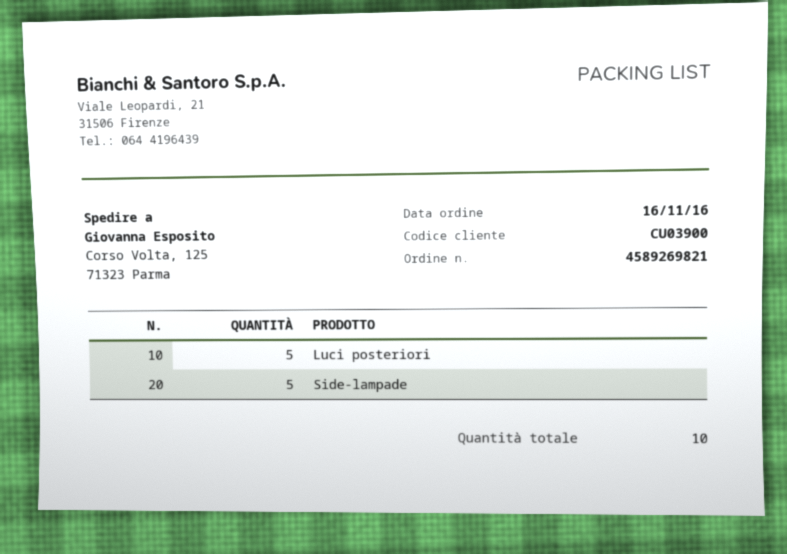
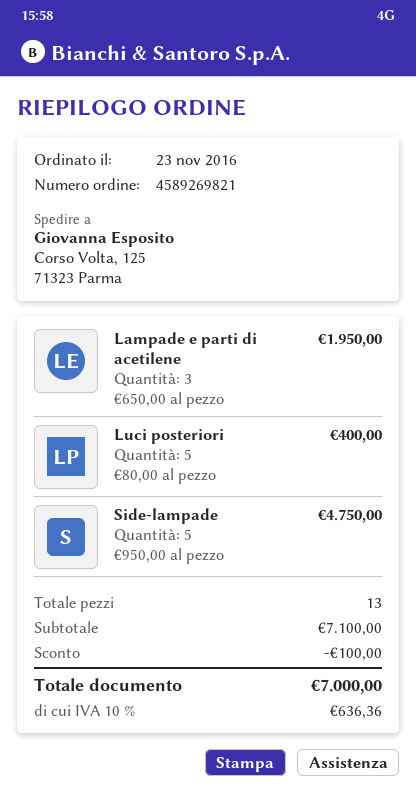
order date: 2016-11-16 -> 2016-11-23
Lampade e parti di acetilene: none -> 3
total quantity: 10 -> 13

